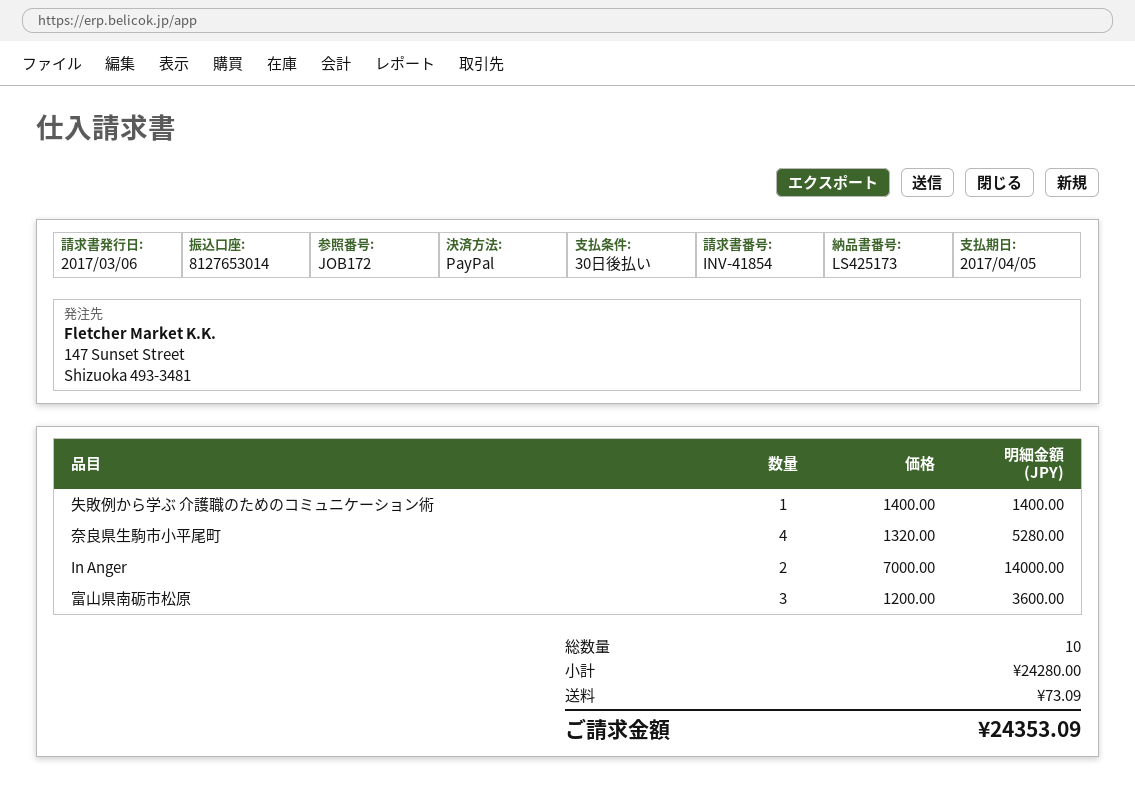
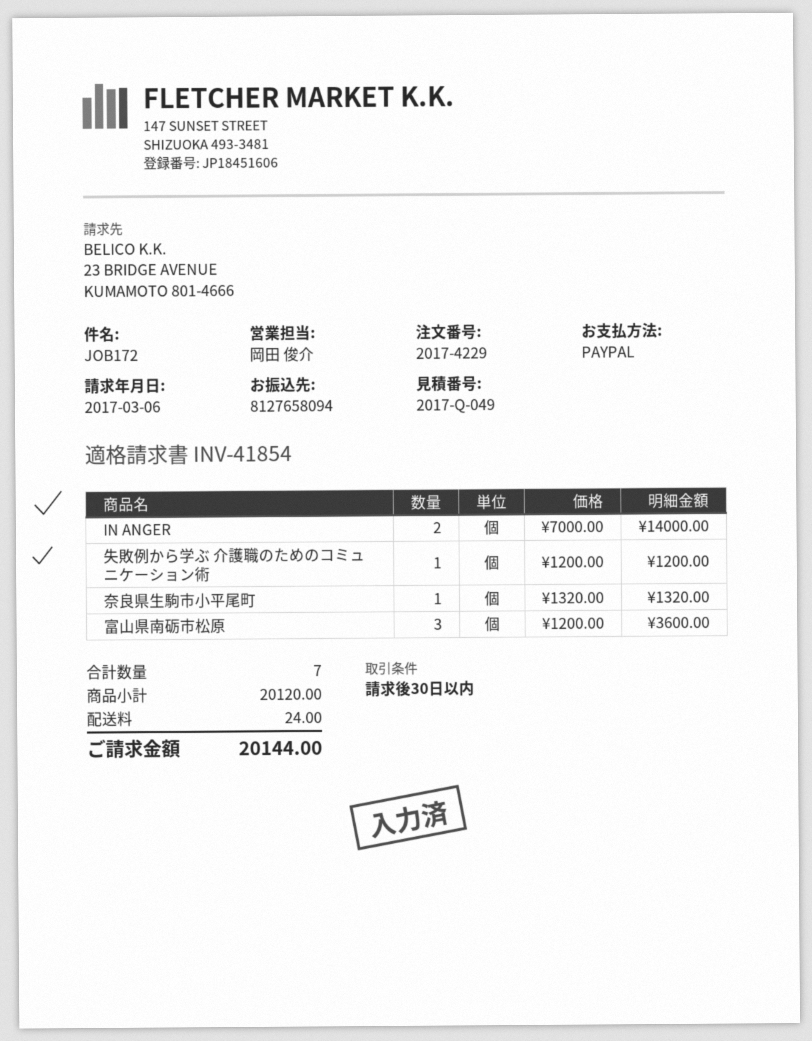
bank account: 8127653014 -> 8127658094
失敗例から学ぶ 介護職のためのコミュニケーション術: 1 x 1400.00 = 1400.00 -> 1 x 1200.00 = 1200.00
奈良県生駒市小平尾町: 4 x 1320.00 = 5280.00 -> 1 x 1320.00 = 1320.00
total quantity: 10 -> 7
subtotal: 24280.00 -> 20120.00
shipping: 73.09 -> 24.00
total: 24353.09 -> 20144.00

